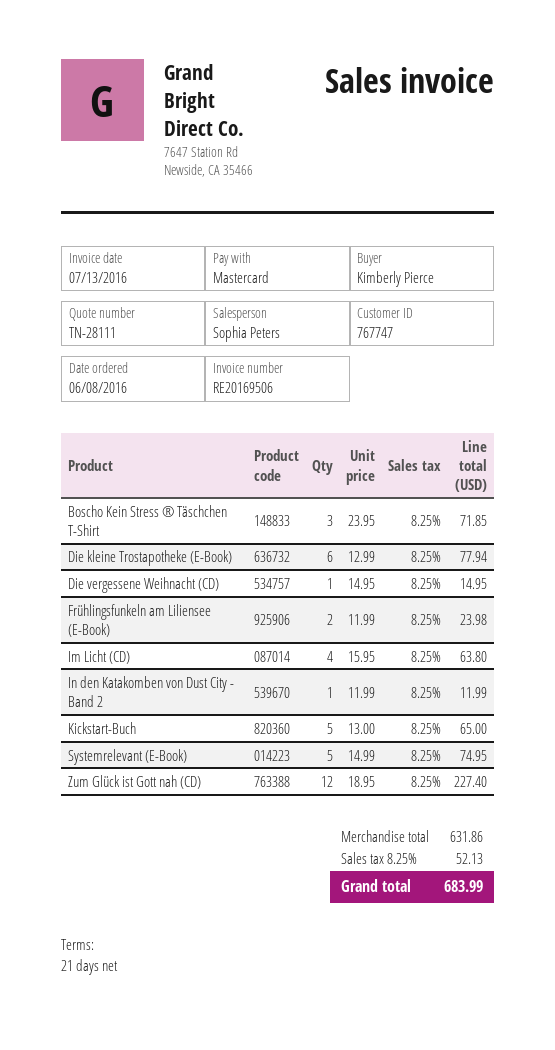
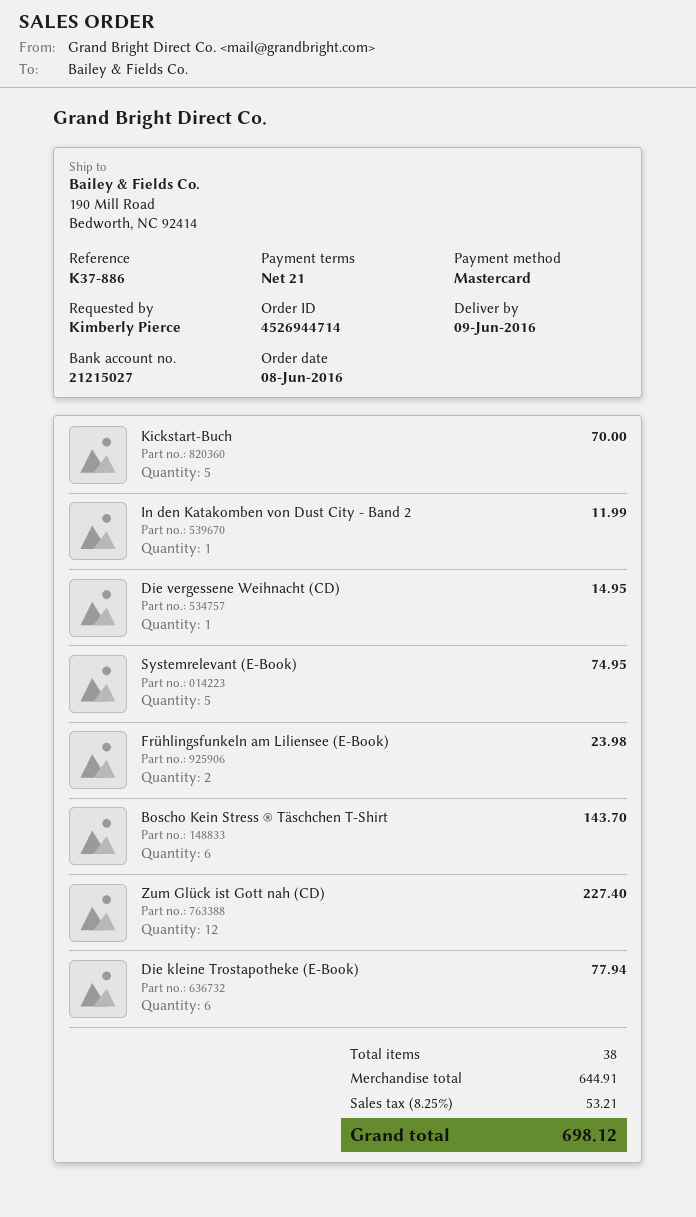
Boscho Kein Stress ® Täschchen T-Shirt: 3 for 71.85 -> 6 for 143.70
Im Licht (CD): 4 for 63.80 -> none
Kickstart-Buch: 5 for 65.00 -> 5 for 70.00
subtotal: 631.86 -> 644.91
tax: 8.25% = 52.13 -> 8.25% = 53.21
total: 683.99 -> 698.12

